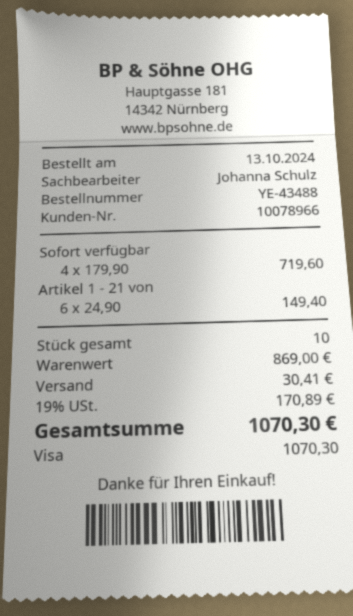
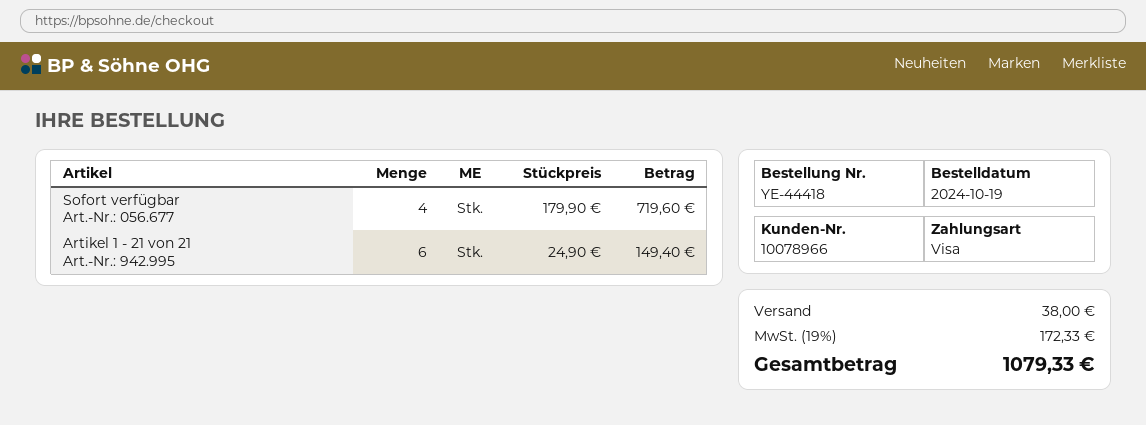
order number: YE-43488 -> YE-44418
order date: 2024-10-13 -> 2024-10-19
shipping: 30.41 -> 38.00
tax: 19% = 170.89 -> 19% = 172.33
total: 1070.30 -> 1079.33

